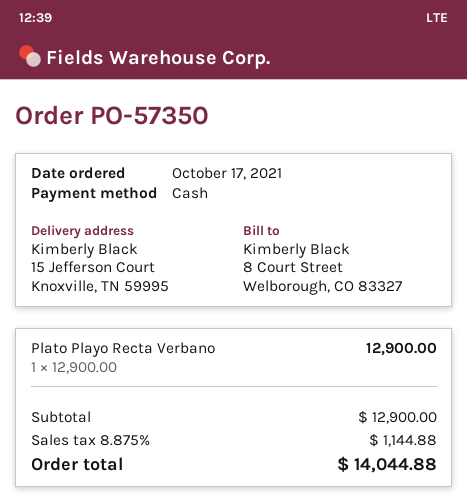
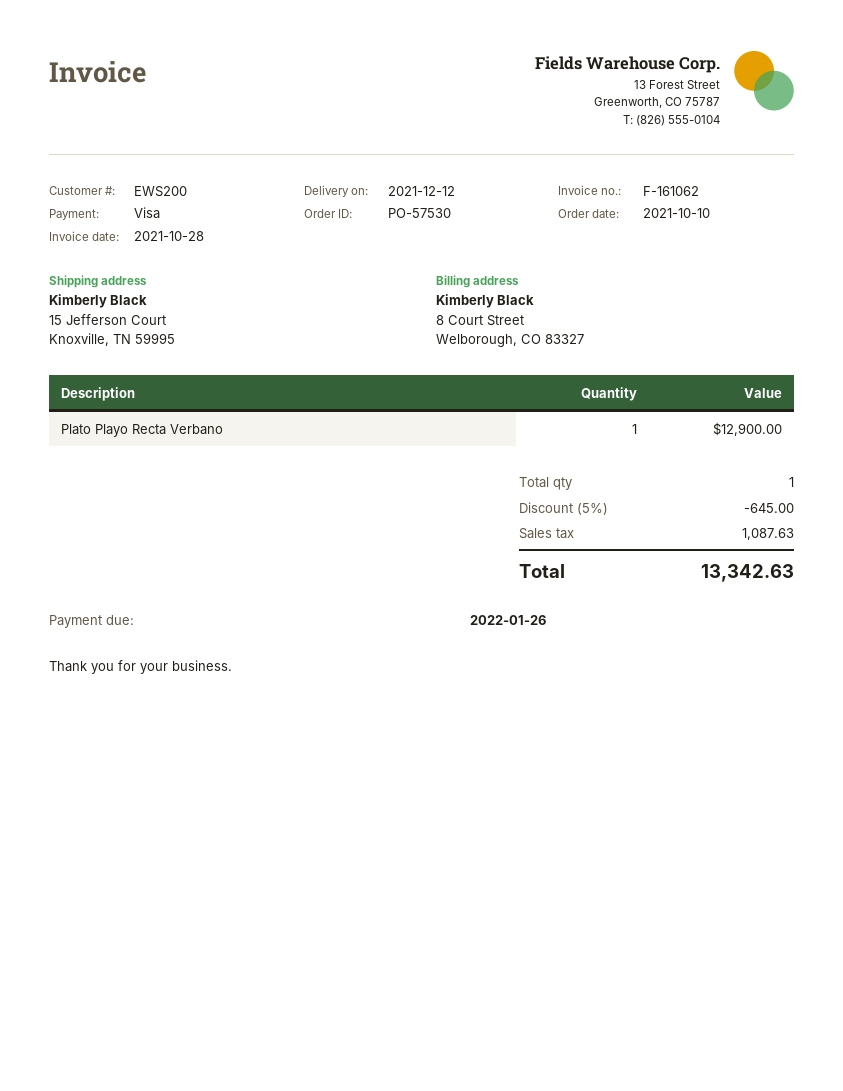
order number: PO-57350 -> PO-57530
order date: 2021-10-17 -> 2021-10-10
payment method: cash -> Visa
discount: none -> 5% = 645.00
tax: 1144.88 -> 1087.63
total: 14044.88 -> 13342.63

